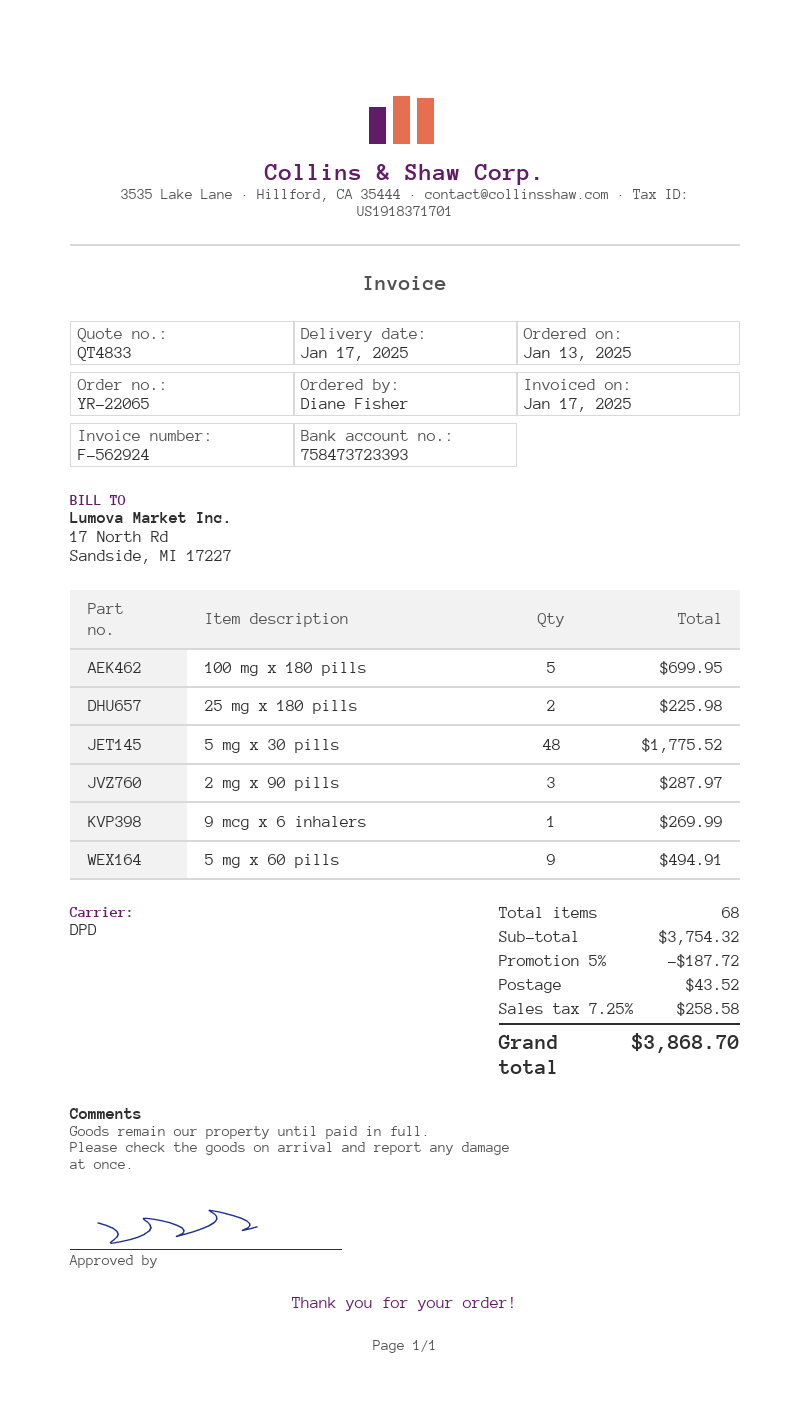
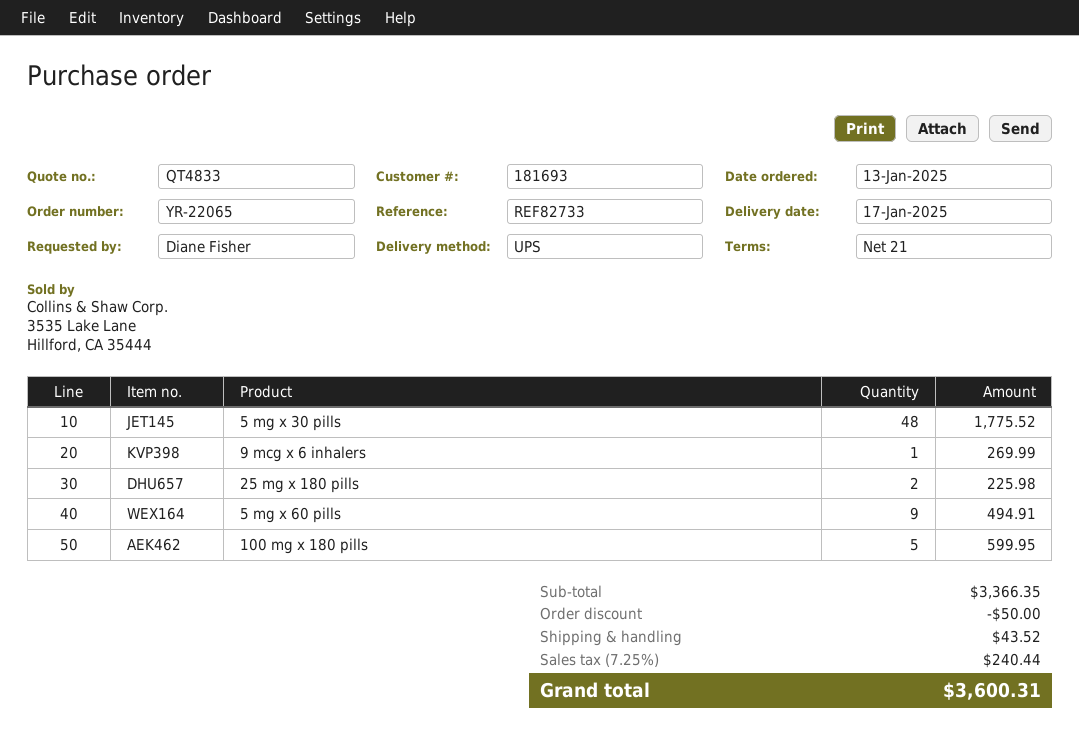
shipping method: DPD -> UPS
100 mg x 180 pills: 5 for 699.95 -> 5 for 599.95
2 mg x 90 pills: 3 for 287.97 -> none
subtotal: 3754.32 -> 3366.35
discount: 187.72 -> 50.00
tax: 7.25% = 258.58 -> 7.25% = 240.44
total: 3868.70 -> 3600.31

